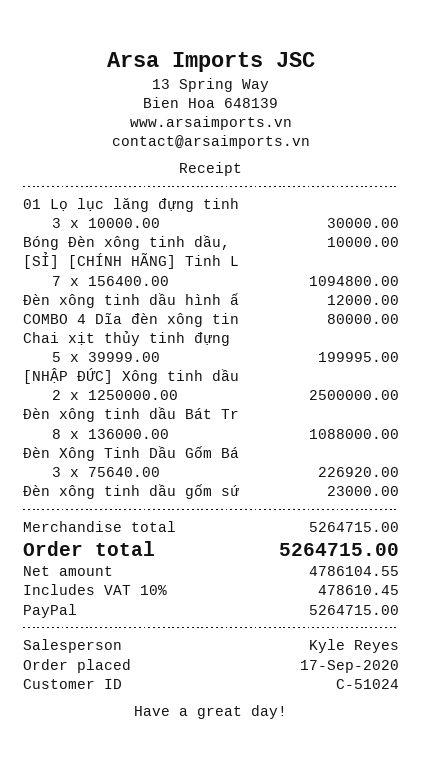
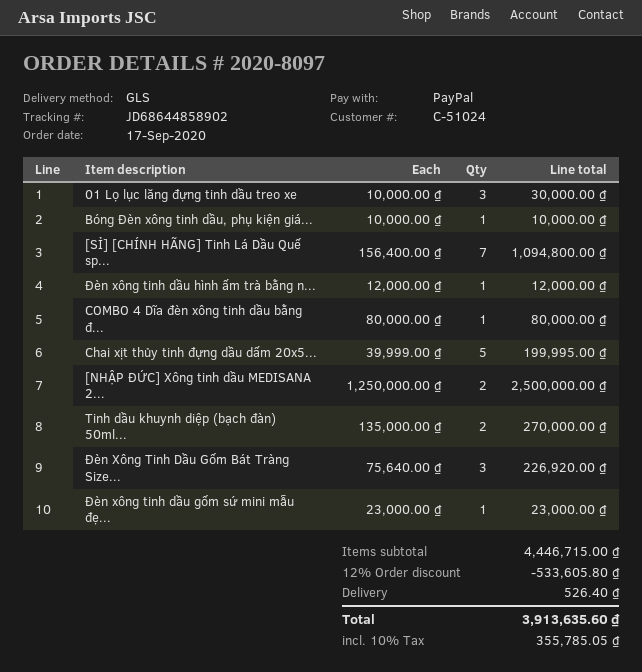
Đèn xông tinh dầu Bát Tr: 8 x 136000.00 = 1088000.00 -> none
Tinh dầu khuynh diệp (bạch đàn) 50ml...: none -> 2 x 135000.00 = 270000.00
subtotal: 5264715.00 -> 4446715.00
discount: none -> 12% = 533605.80
shipping: none -> 526.40
tax: 10% = 478610.45 -> 10% = 355785.05
total: 5264715.00 -> 3913635.60

